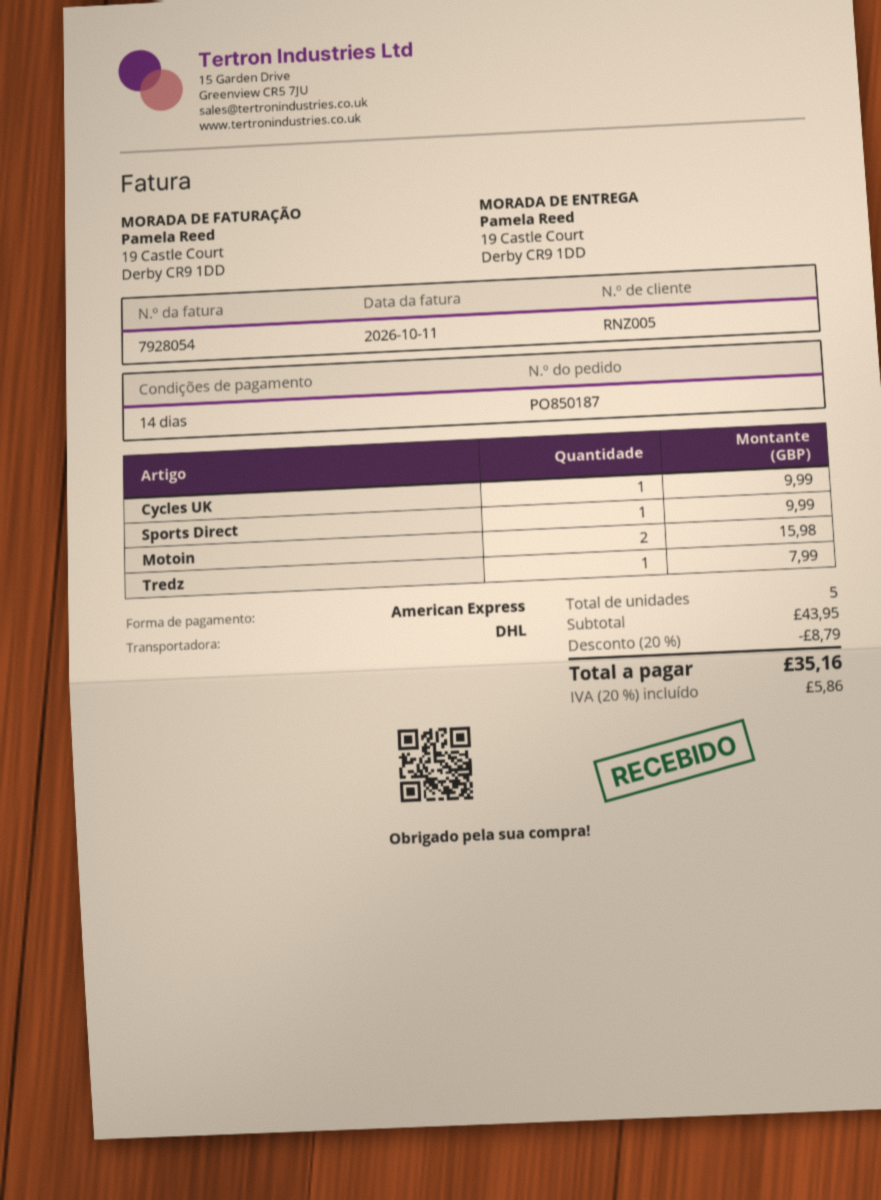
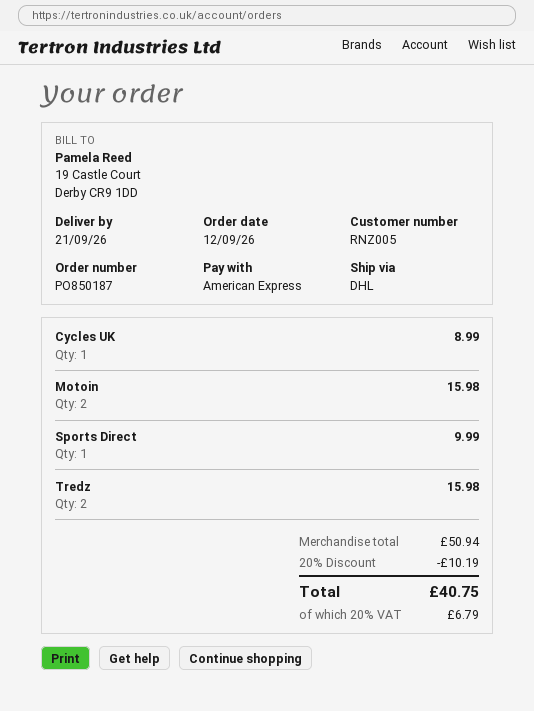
Cycles UK: 1 for 9.99 -> 1 for 8.99
Tredz: 1 for 7.99 -> 2 for 15.98
subtotal: 43.95 -> 50.94
discount: 20% = 8.79 -> 20% = 10.19
tax: 20% = 5.86 -> 20% = 6.79
total: 35.16 -> 40.75

